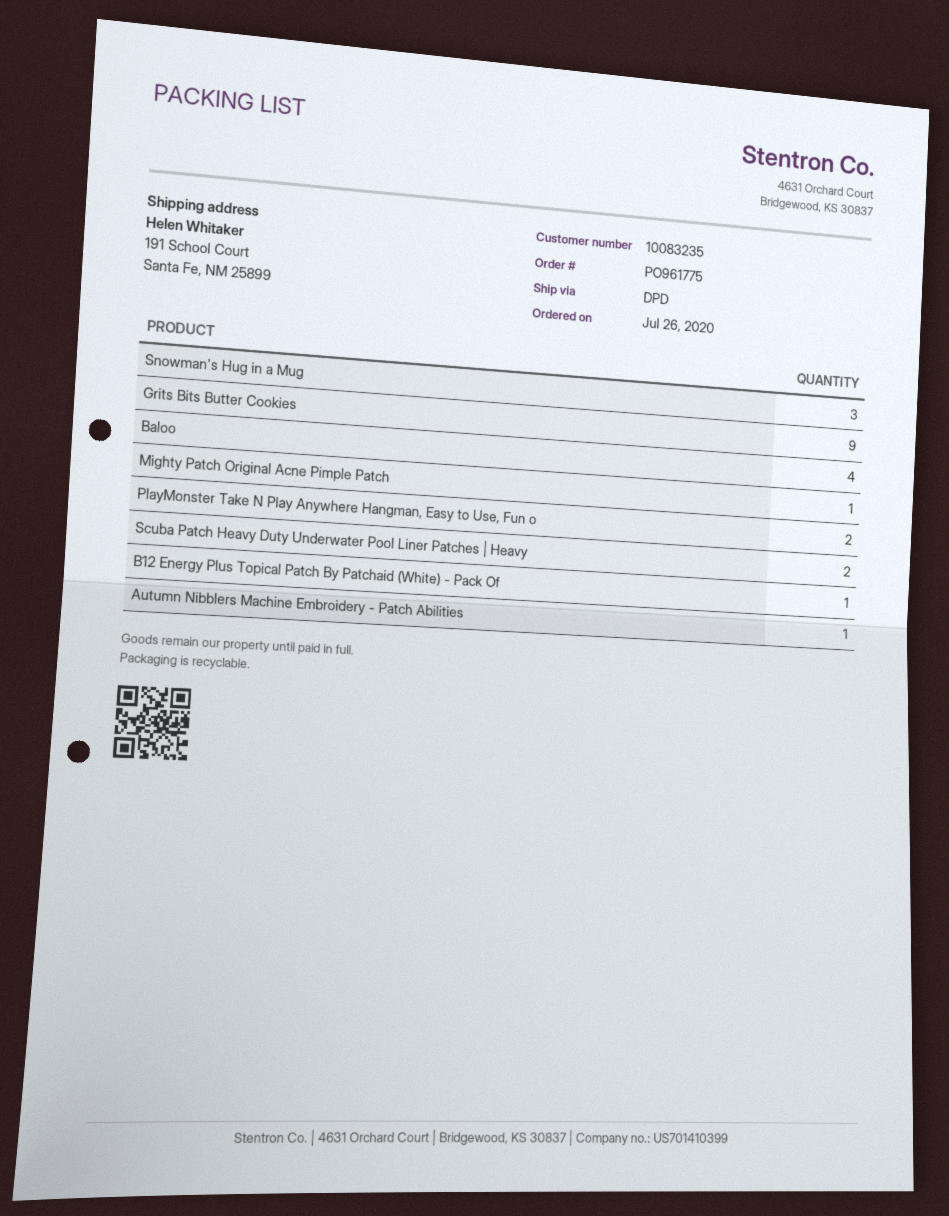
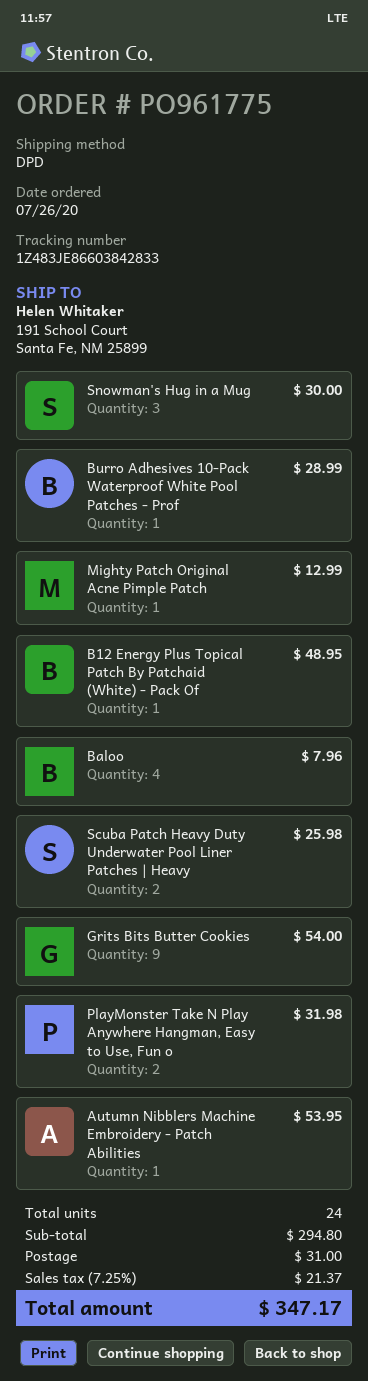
Burro Adhesives 10-Pack Waterproof White Pool Patches - Prof: none -> 1

